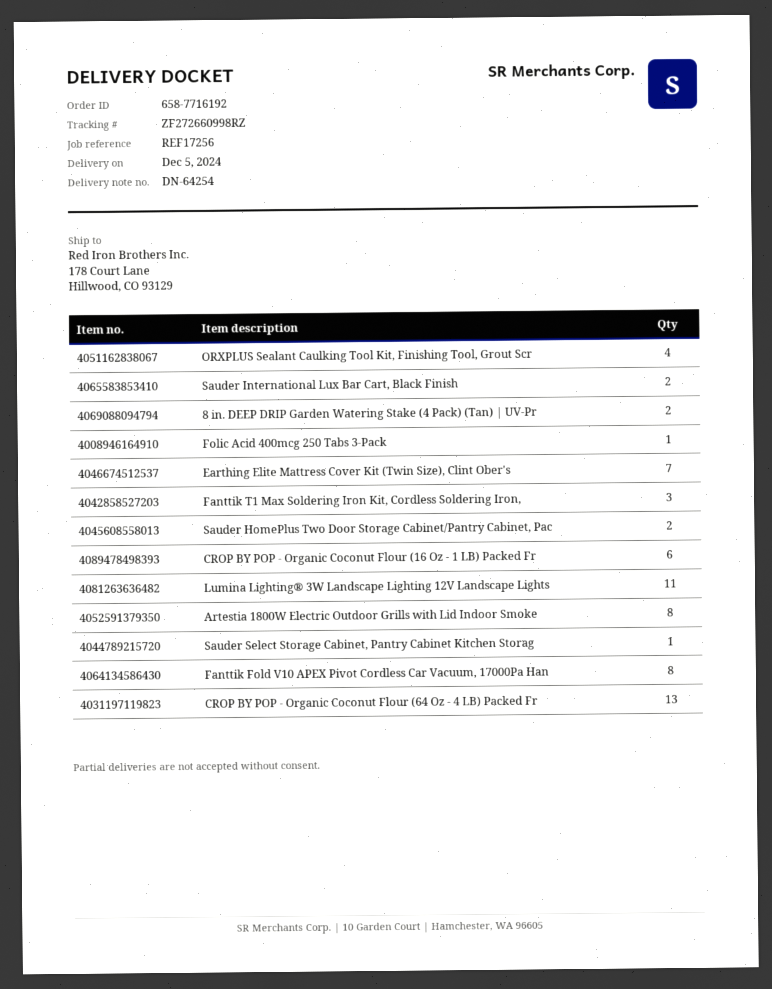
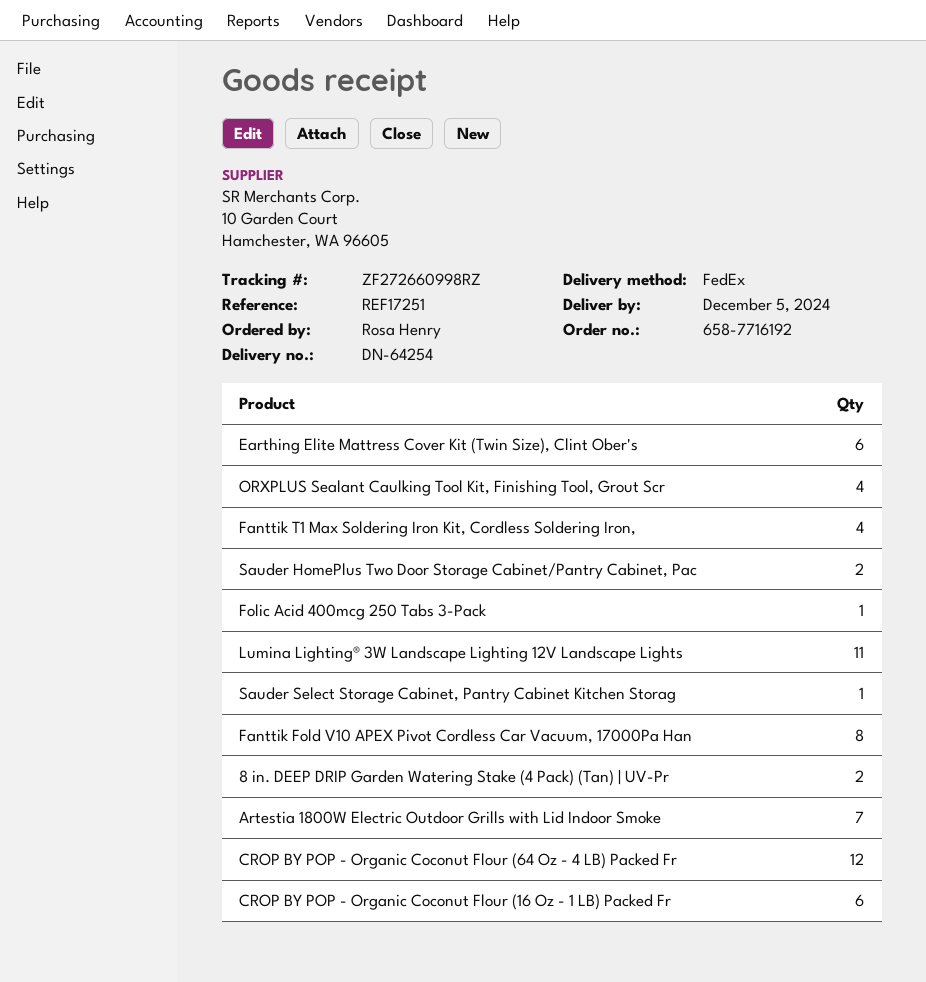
reference: REF17256 -> REF17251
Sauder International Lux Bar Cart, Black Finish: 2 -> none
Earthing Elite Mattress Cover Kit (Twin Size), Clint Ober's: 7 -> 6
Fanttik T1 Max Soldering Iron Kit, Cordless Soldering Iron,: 3 -> 4
Artestia 1800W Electric Outdoor Grills with Lid Indoor Smoke: 8 -> 7
CROP BY POP - Organic Coconut Flour (64 Oz - 4 LB) Packed Fr: 13 -> 12

